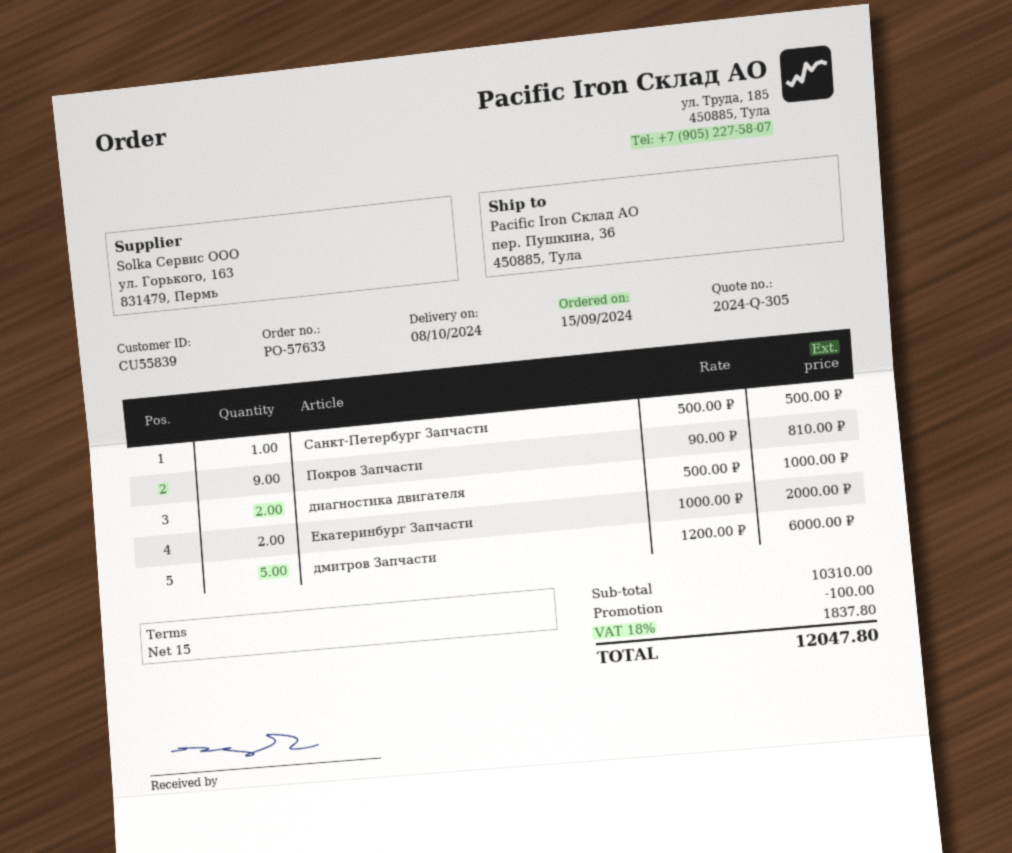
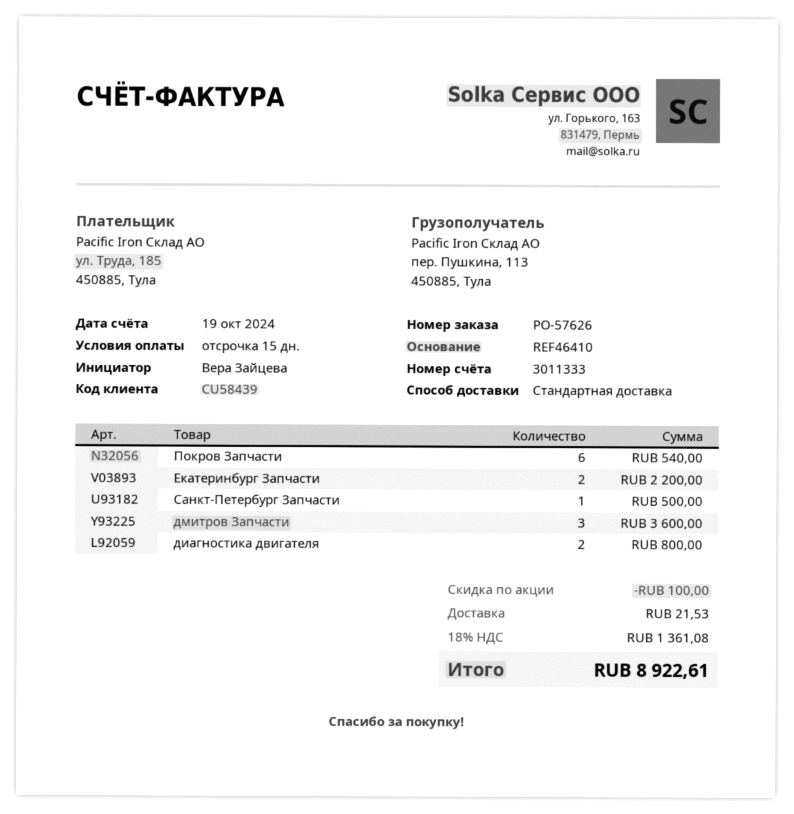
order number: PO-57633 -> PO-57626
customer number: CU55839 -> CU58439
ship to: пер. Пушкина, 36, 450885, Тула -> пер. Пушкина, 113, 450885, Тула
Покров Запчасти: 9 for 810.00 -> 6 for 540.00
диагностика двигателя: 2 for 1000.00 -> 2 for 800.00
Екатеринбург Запчасти: 2 for 2000.00 -> 2 for 2200.00
дмитров Запчасти: 5 for 6000.00 -> 3 for 3600.00
shipping: none -> 21.53
tax: 18% = 1837.80 -> 18% = 1361.08
total: 12047.80 -> 8922.61

